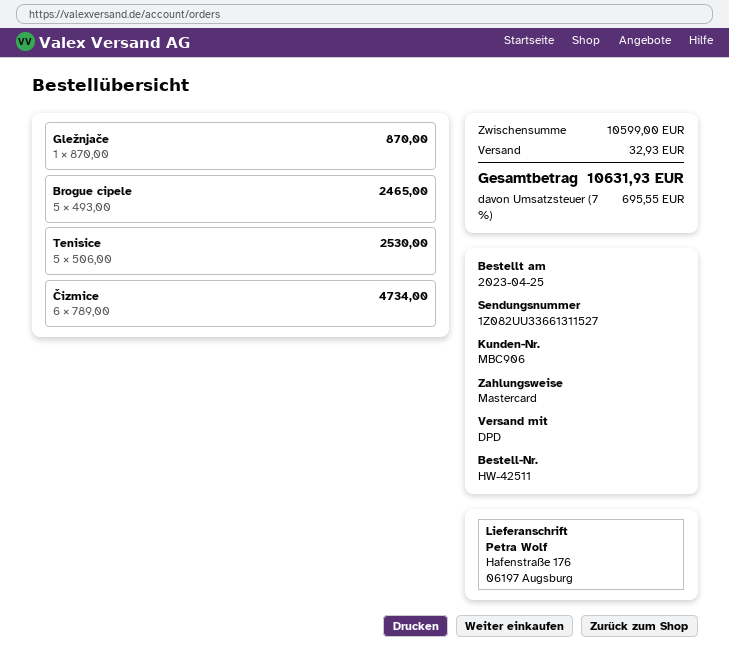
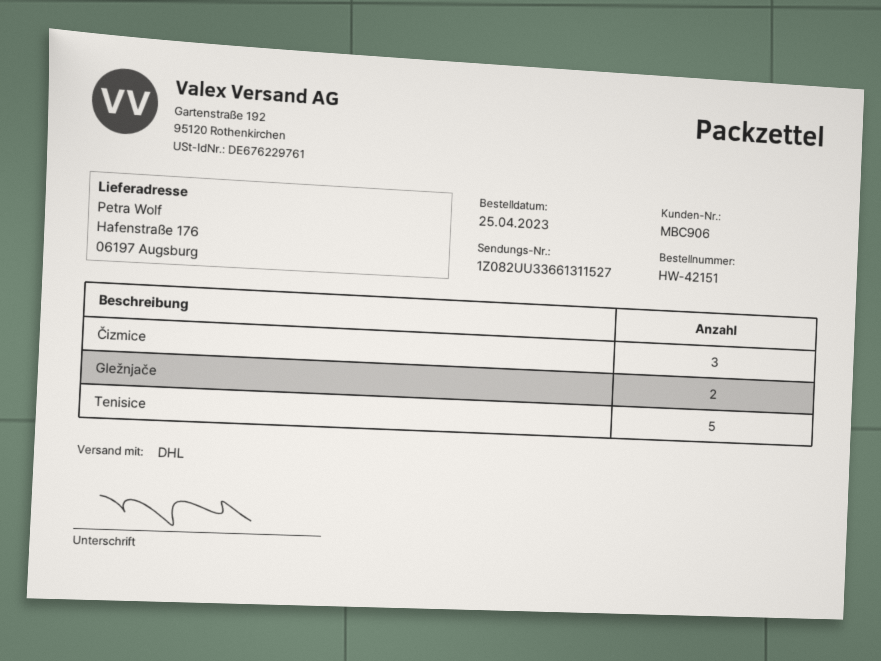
order number: HW-42511 -> HW-42151
shipping method: DPD -> DHL
Gležnjače: 1 -> 2
Brogue cipele: 5 -> none
Čizmice: 6 -> 3

